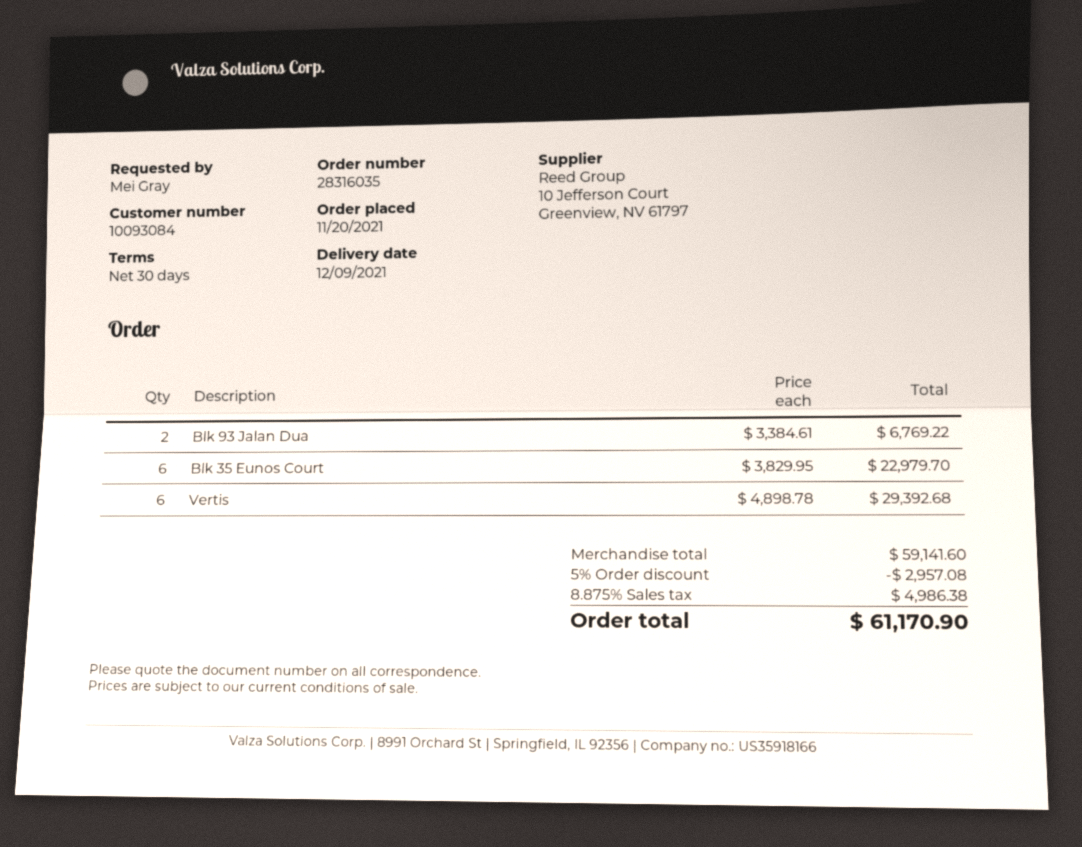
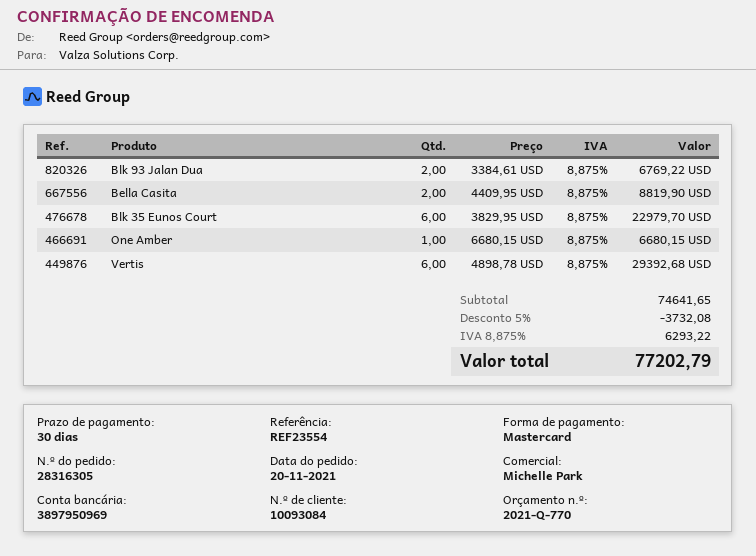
order number: 28316035 -> 28316305
Bella Casita: none -> 2 x 4409.95 = 8819.90
One Amber: none -> 1 x 6680.15 = 6680.15
subtotal: 59141.60 -> 74641.65
discount: 5% = 2957.08 -> 5% = 3732.08
tax: 8.875% = 4986.38 -> 8.875% = 6293.22
total: 61170.90 -> 77202.79

